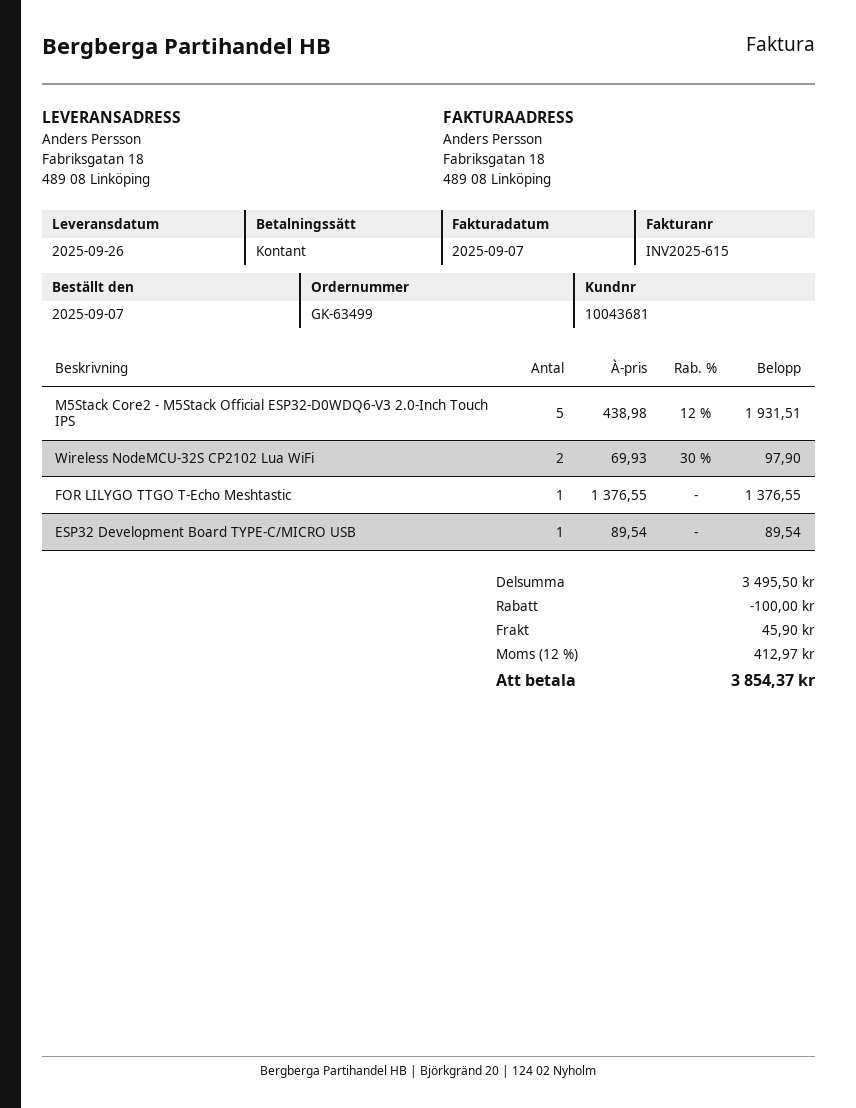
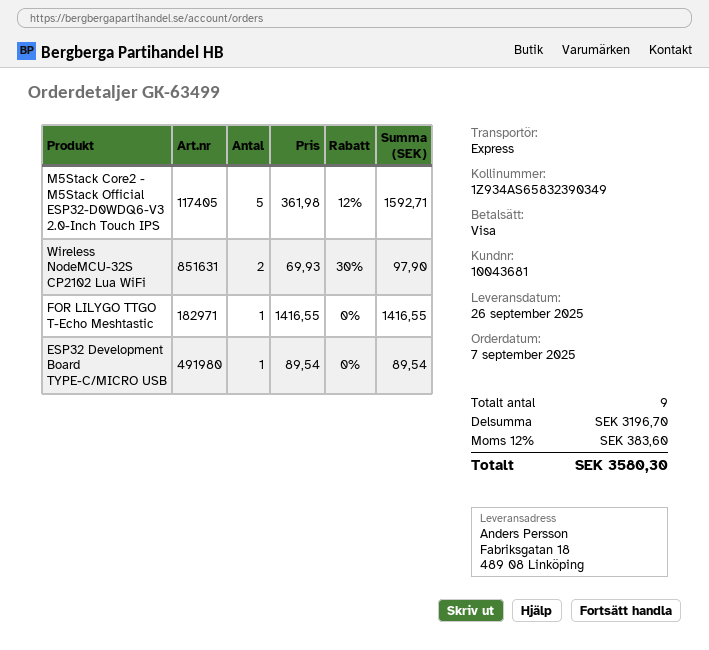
payment method: cash -> Visa
M5Stack Core2 - M5Stack Official ESP32-D0WDQ6-V3 2.0-Inch Touch IPS: 5 x 438.98 - 12% = 1931.51 -> 5 x 361.98 - 12% = 1592.71
FOR LILYGO TTGO T-Echo Meshtastic: 1 x 1376.55 = 1376.55 -> 1 x 1416.55 = 1416.55
subtotal: 3495.50 -> 3196.70
discount: 100.00 -> none
shipping: 45.90 -> none
tax: 12% = 412.97 -> 12% = 383.60
total: 3854.37 -> 3580.30

